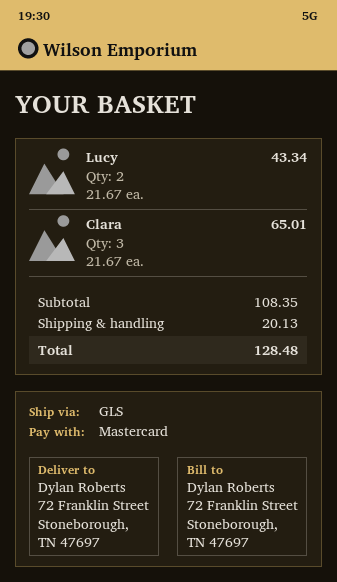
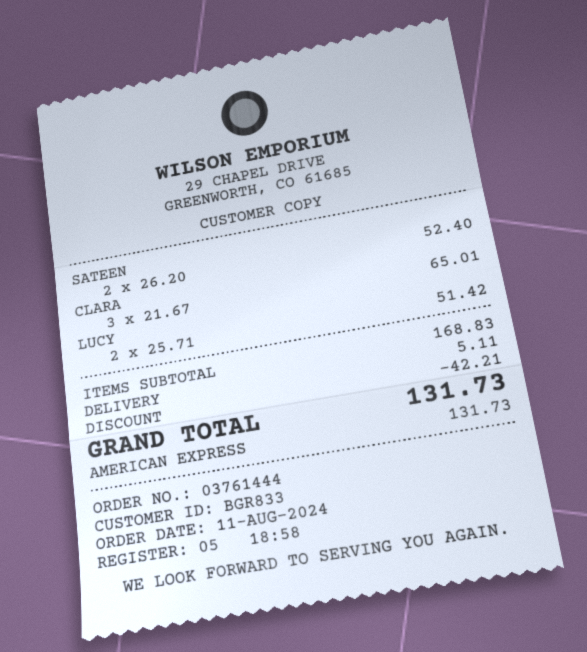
payment method: Mastercard -> American Express
Lucy: 2 x 21.67 = 43.34 -> 2 x 25.71 = 51.42
SATEEN: none -> 2 x 26.20 = 52.40
subtotal: 108.35 -> 168.83
discount: none -> 42.21
shipping: 20.13 -> 5.11
total: 128.48 -> 131.73

